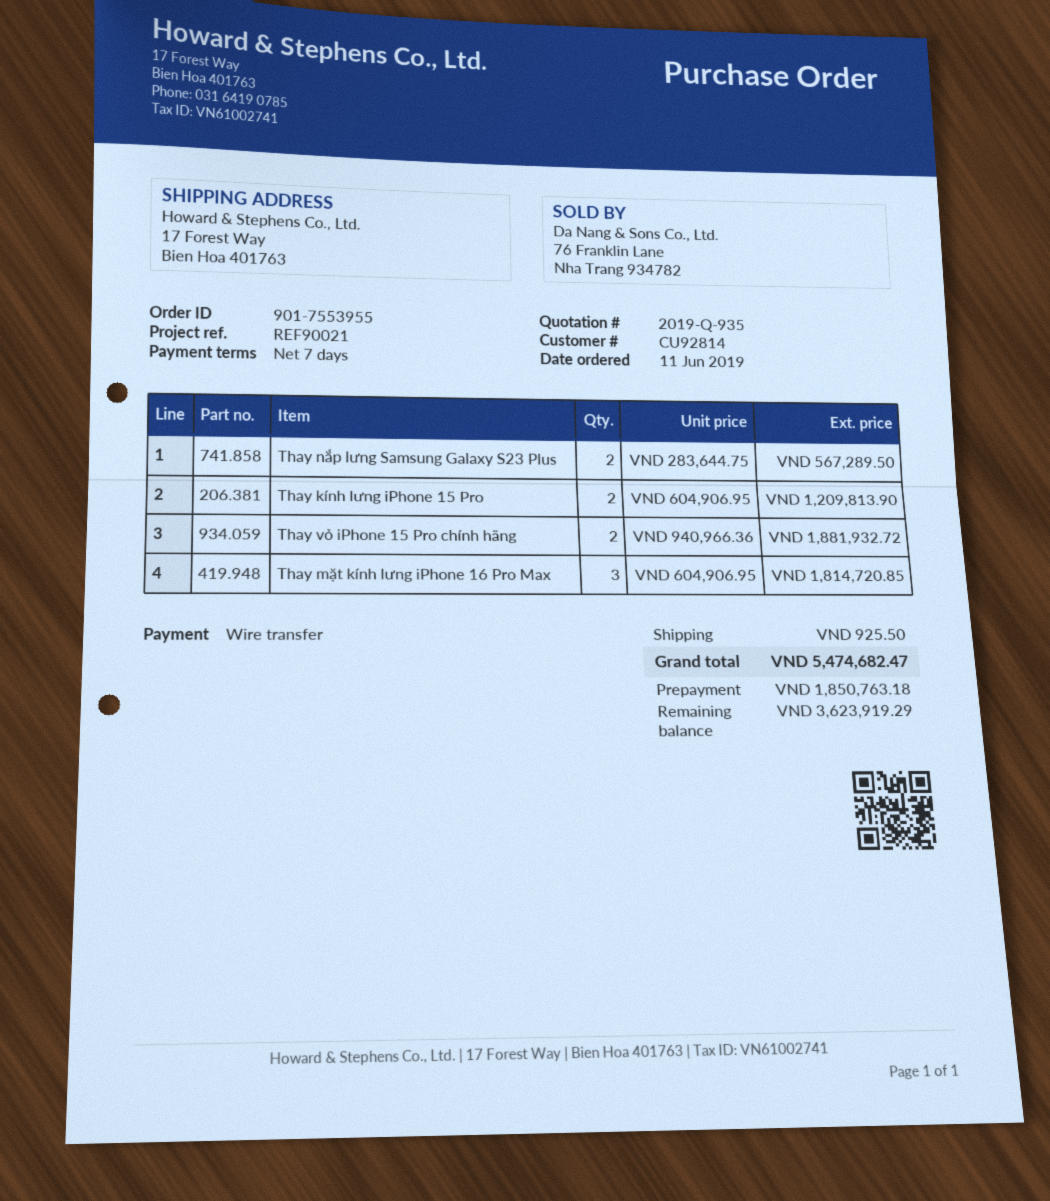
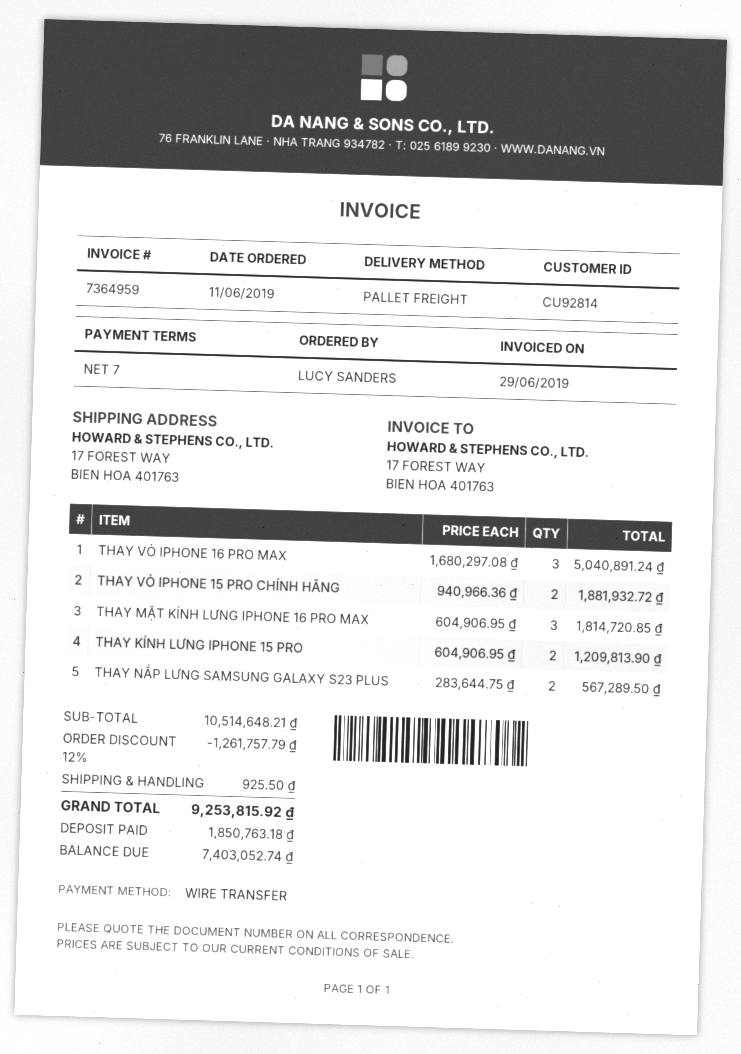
THAY VỎ IPHONE 16 PRO MAX: none -> 3 x 1680297.08 = 5040891.24
discount: none -> 12% = 1261757.79
total: 5474682.47 -> 9253815.92
balance: 3623919.29 -> 7403052.74

